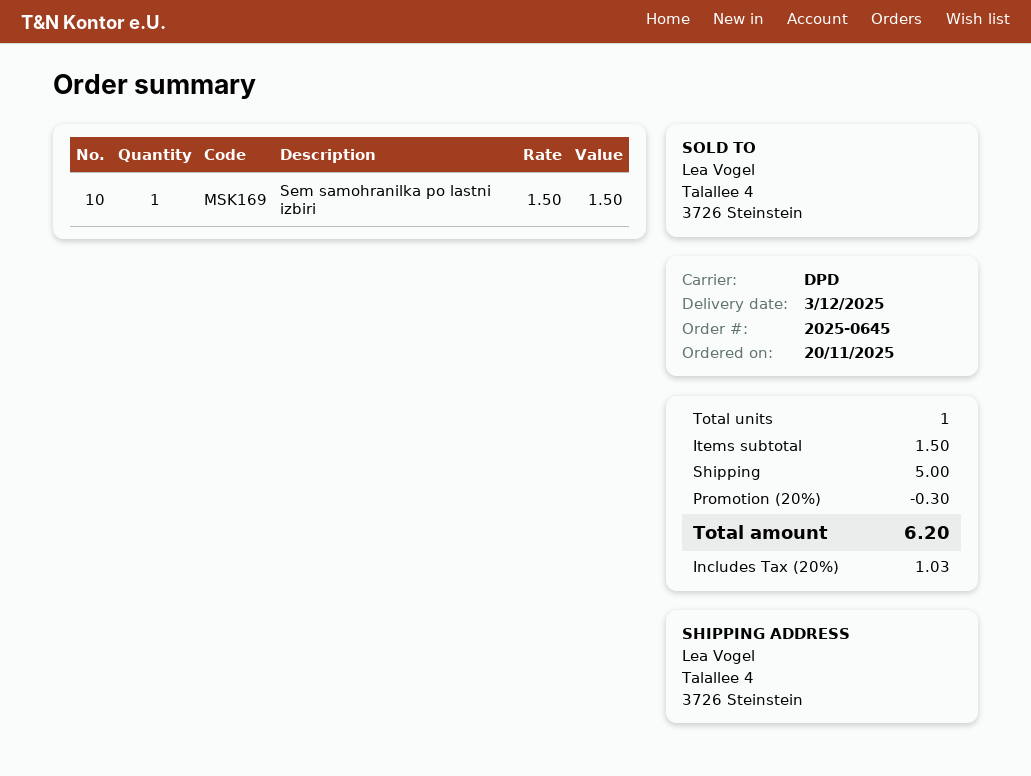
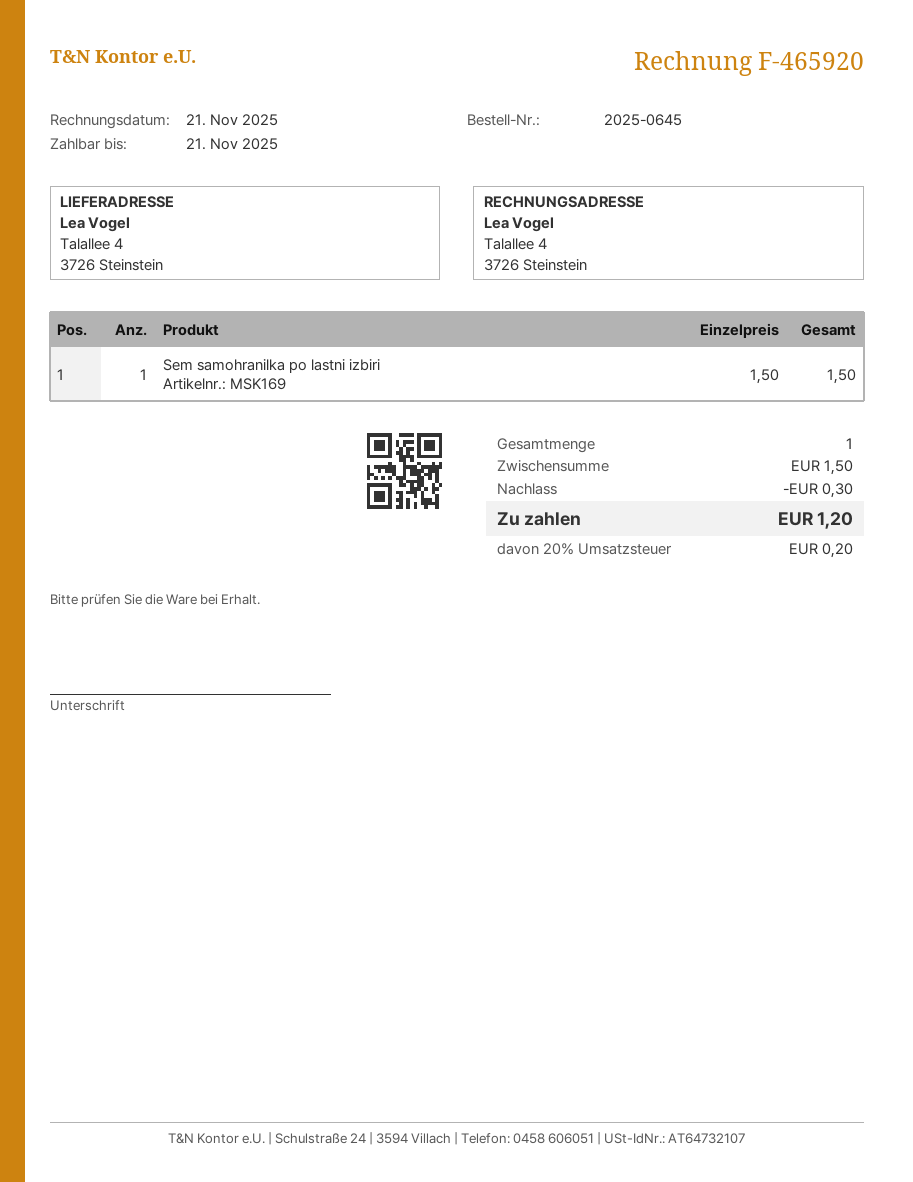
shipping: 5.00 -> none
tax: 20% = 1.03 -> 20% = 0.20
total: 6.20 -> 1.20

